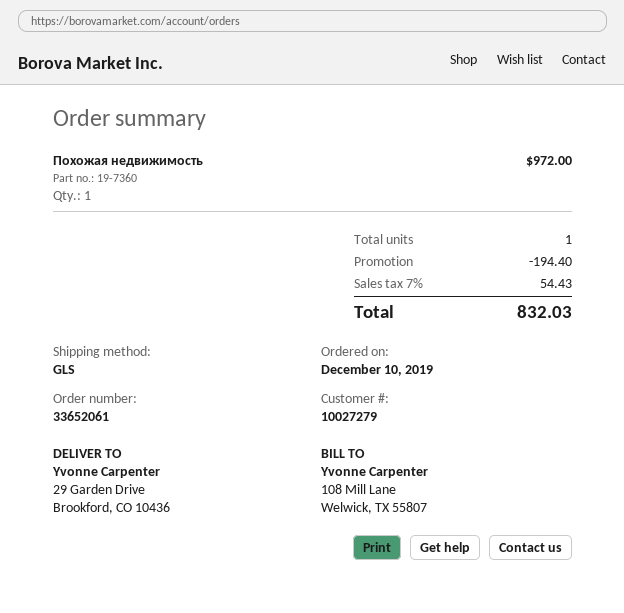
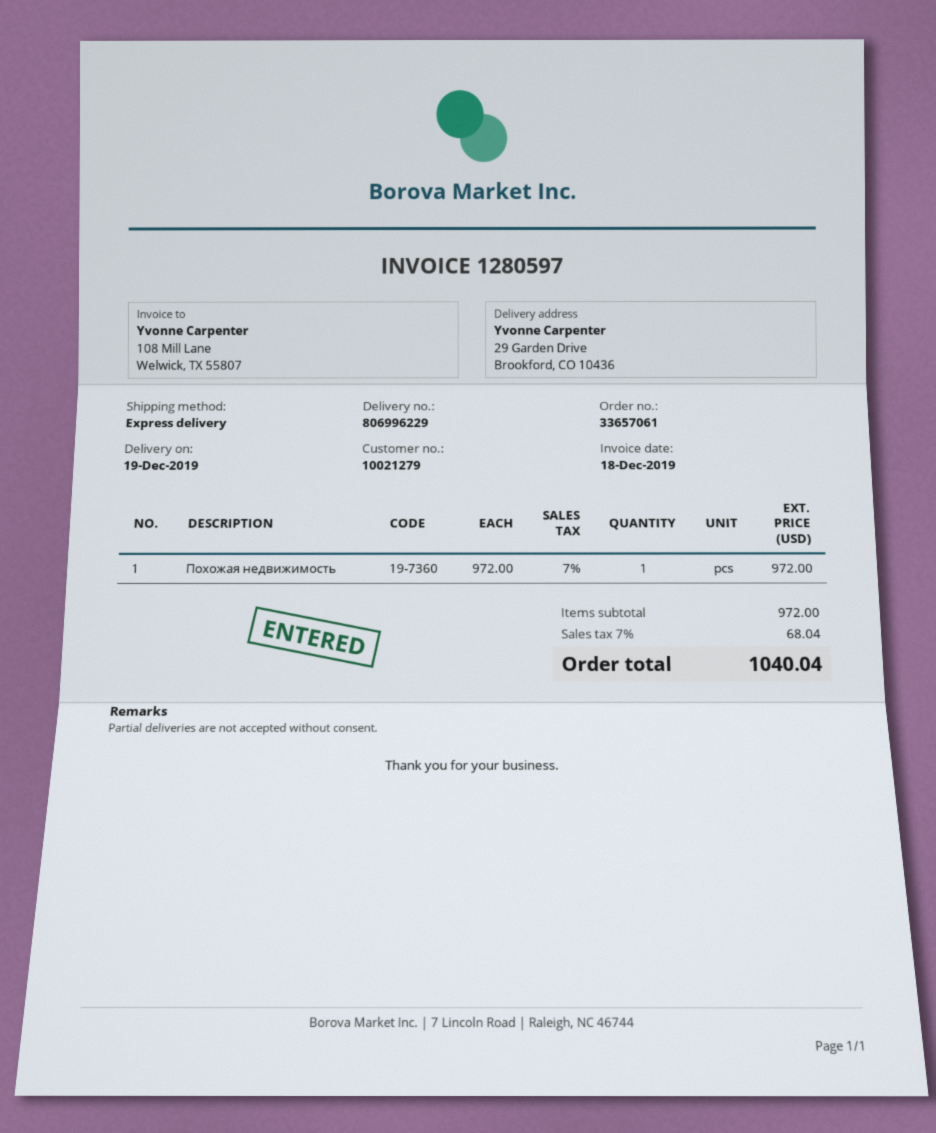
order number: 33652061 -> 33657061
customer number: 10027279 -> 10021279
shipping method: GLS -> express
discount: 194.40 -> none
tax: 7% = 54.43 -> 7% = 68.04
total: 832.03 -> 1040.04

